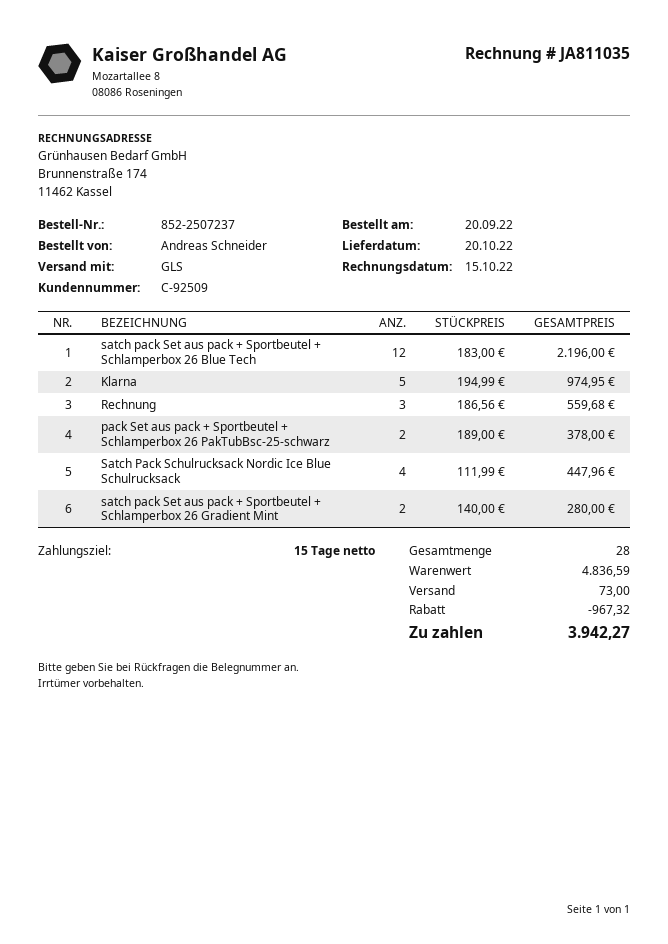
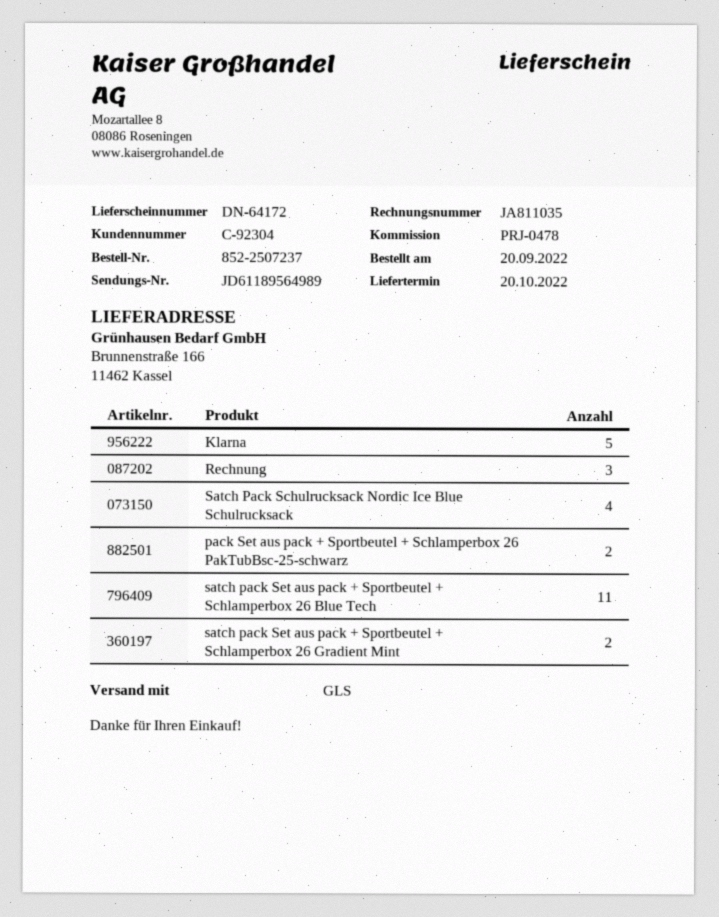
customer number: C-92509 -> C-92304
satch pack Set aus pack + Sportbeutel + Schlamperbox 26 Blue Tech: 12 -> 11

